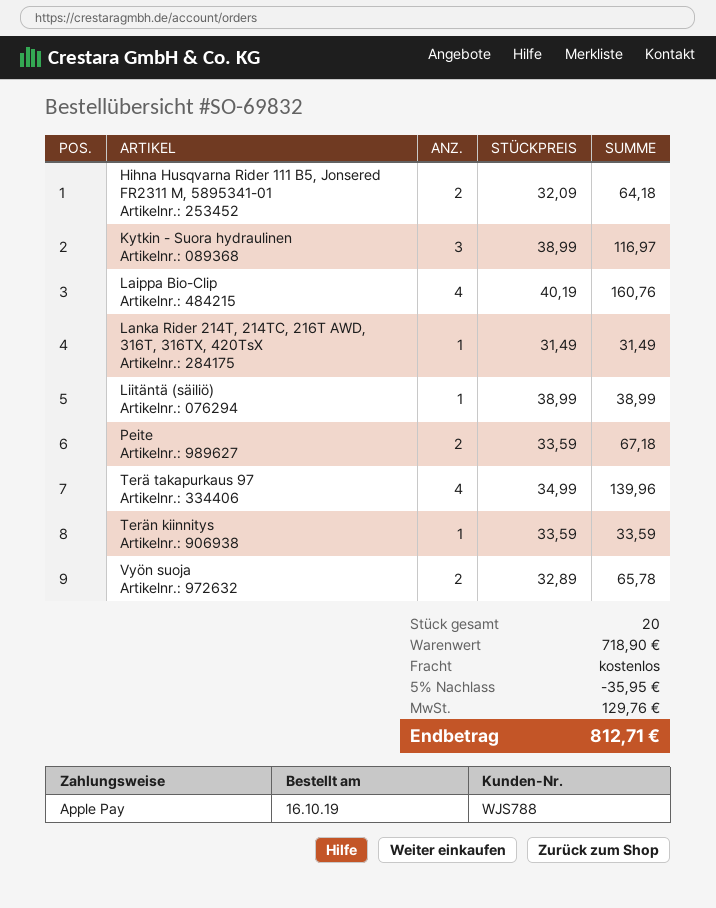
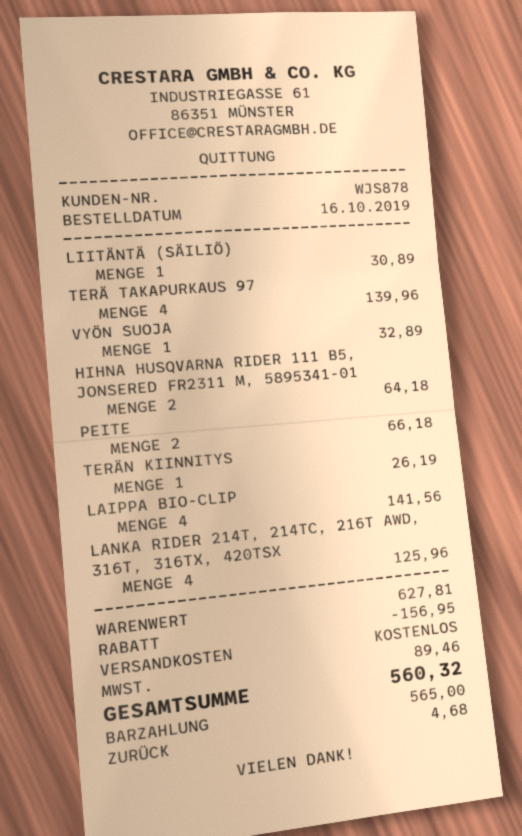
customer number: WJS788 -> WJS878
payment method: Apple Pay -> cash
Kytkin - Suora hydraulinen: 3 for 116.97 -> none
Laippa Bio-Clip: 4 for 160.76 -> 4 for 141.56
Lanka Rider 214T, 214TC, 216T AWD, 316T, 316TX, 420TsX: 1 for 31.49 -> 4 for 125.96
Liitäntä (säiliö): 1 for 38.99 -> 1 for 30.89
Peite: 2 for 67.18 -> 2 for 66.18
Terän kiinnitys: 1 for 33.59 -> 1 for 26.19
Vyön suoja: 2 for 65.78 -> 1 for 32.89
subtotal: 718.90 -> 627.81
discount: 35.95 -> 156.95
tax: 129.76 -> 89.46
total: 812.71 -> 560.32

